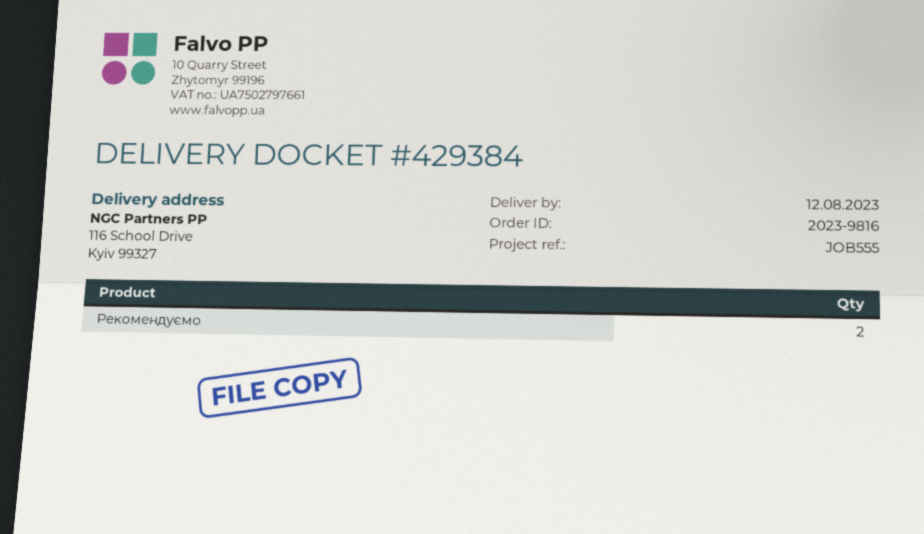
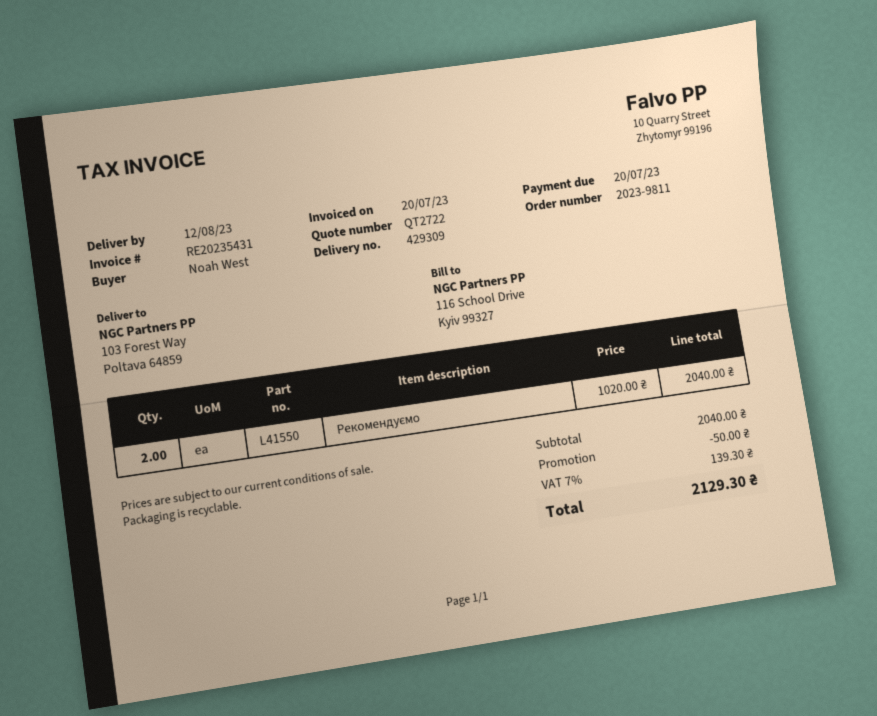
order number: 2023-9816 -> 2023-9811
delivery note number: 429384 -> 429309
ship to: 116 School Drive, Kyiv 99327 -> 103 Forest Way, Poltava 64859

